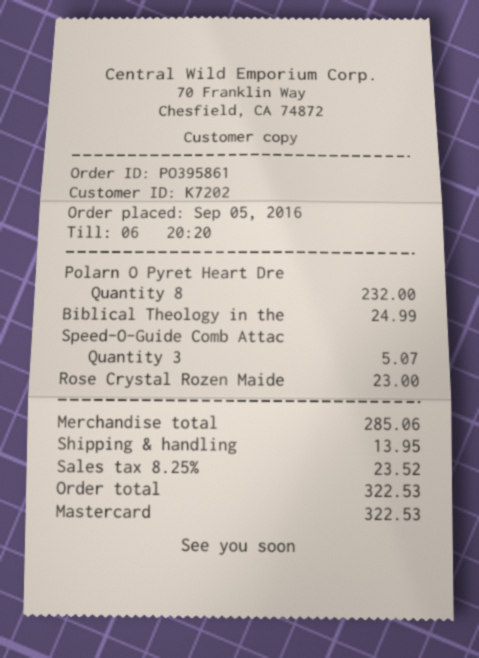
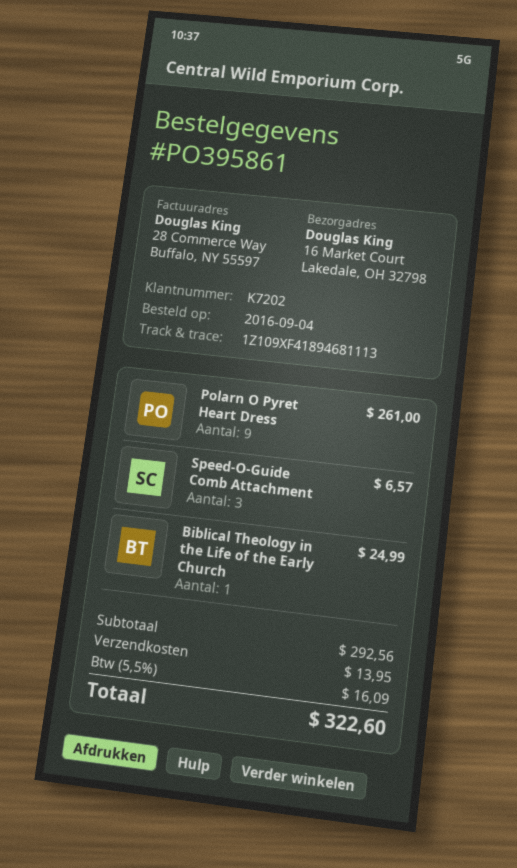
order date: 2016-09-05 -> 2016-09-04
Polarn O Pyret Heart Dre: 8 for 232.00 -> 9 for 261.00
Speed-O-Guide Comb Attac: 3 for 5.07 -> 3 for 6.57
Rose Crystal Rozen Maide: 1 for 23.00 -> none
subtotal: 285.06 -> 292.56
tax: 8.25% = 23.52 -> 5.5% = 16.09
total: 322.53 -> 322.60

